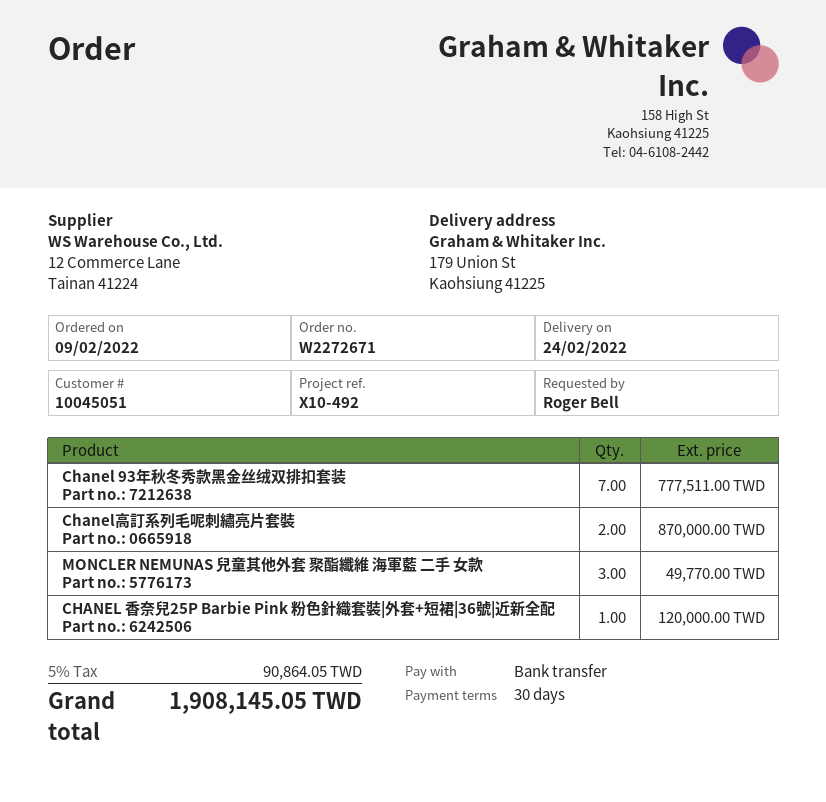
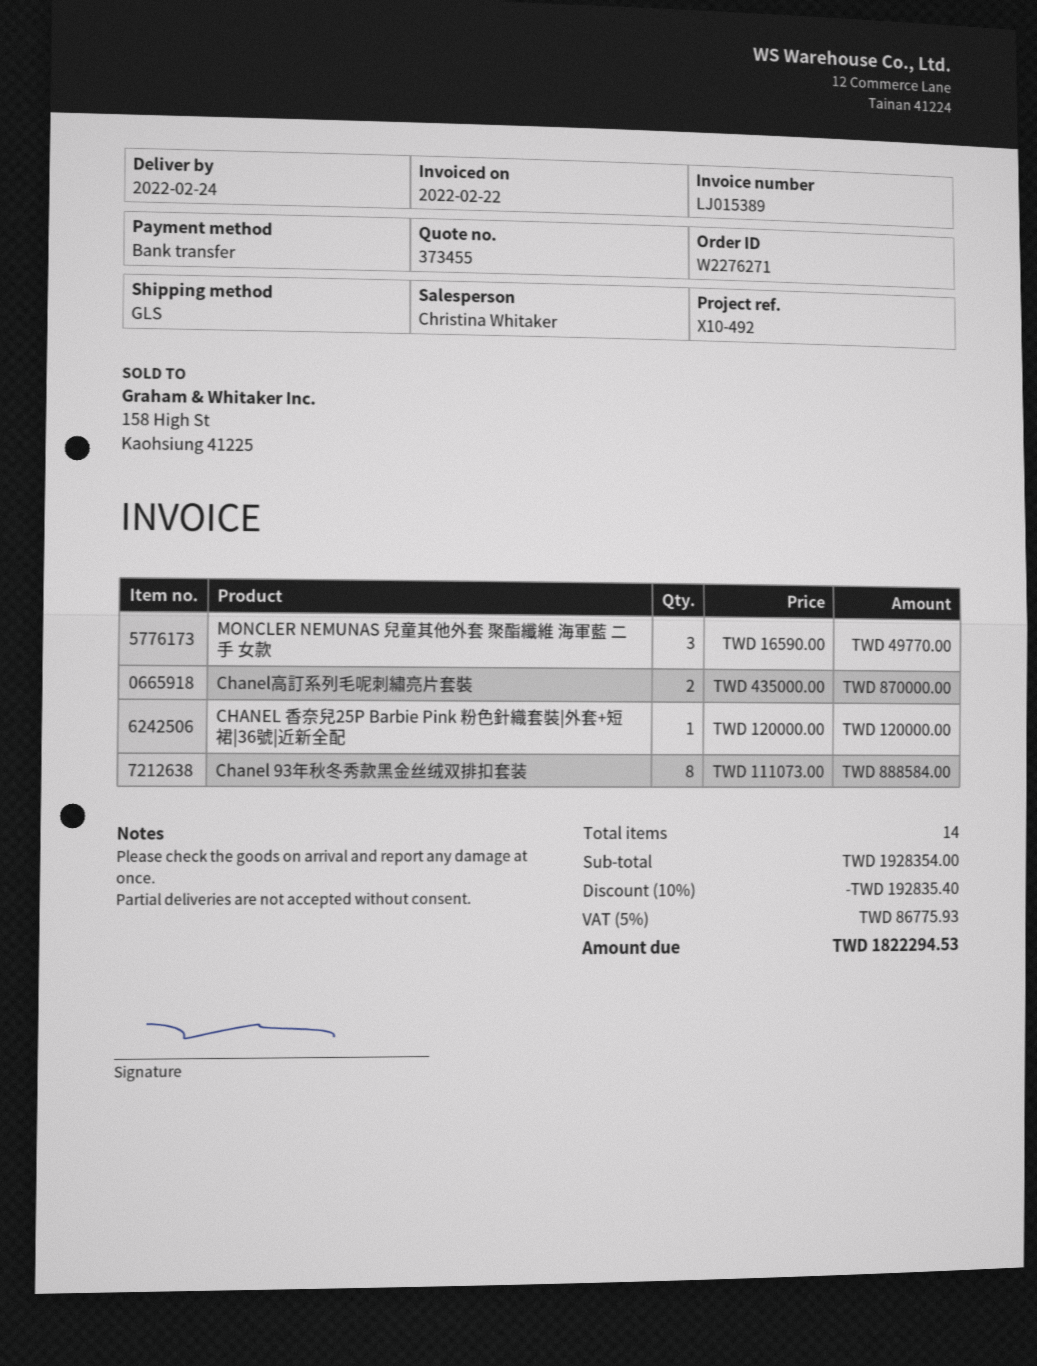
order number: W2272671 -> W2276271
Chanel 93年秋冬秀款黑金丝绒双排扣套装: 7 for 777511.00 -> 8 for 888584.00
discount: none -> 10% = 192835.40
tax: 5% = 90864.05 -> 5% = 86775.93
total: 1908145.05 -> 1822294.53

